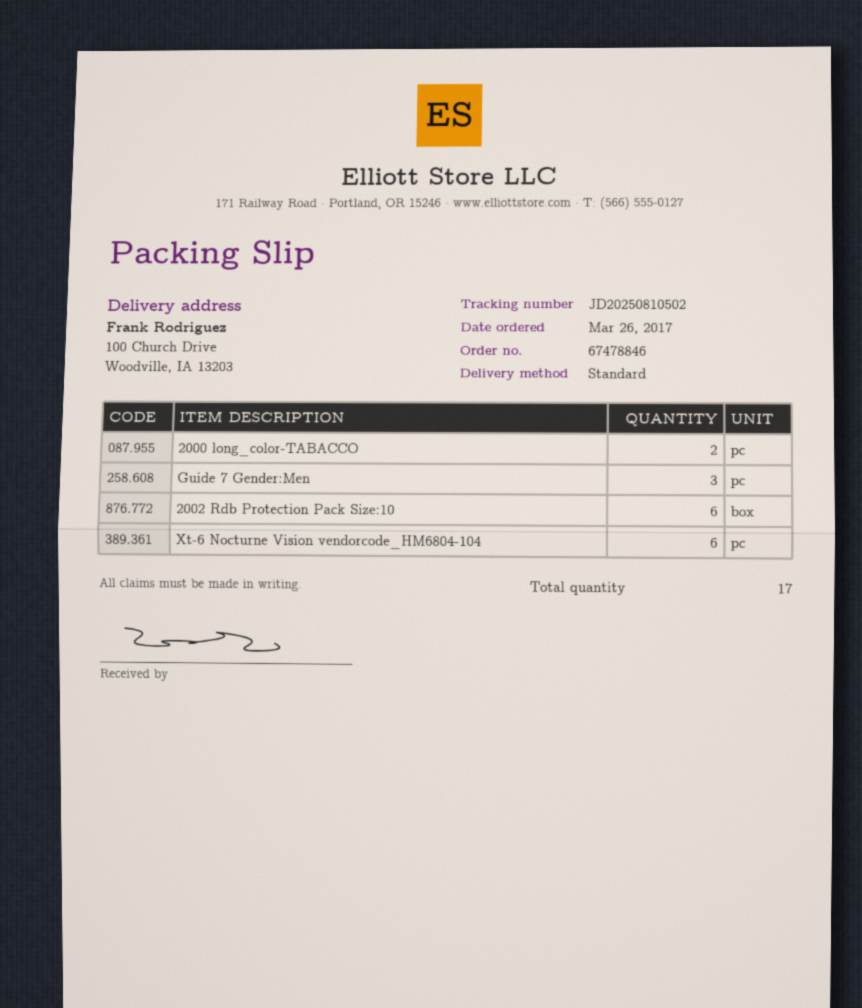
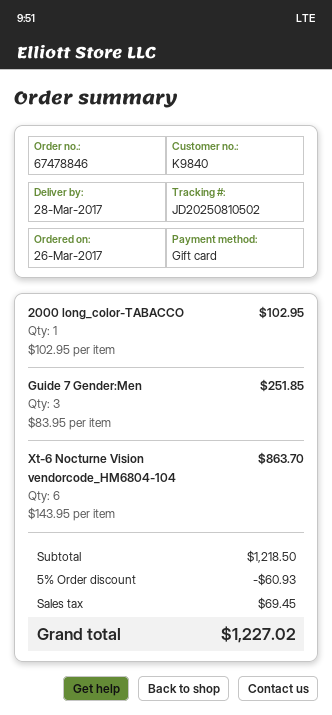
2000 long_color-TABACCO: 2 -> 1
2002 Rdb Protection Pack Size:10: 6 -> none

